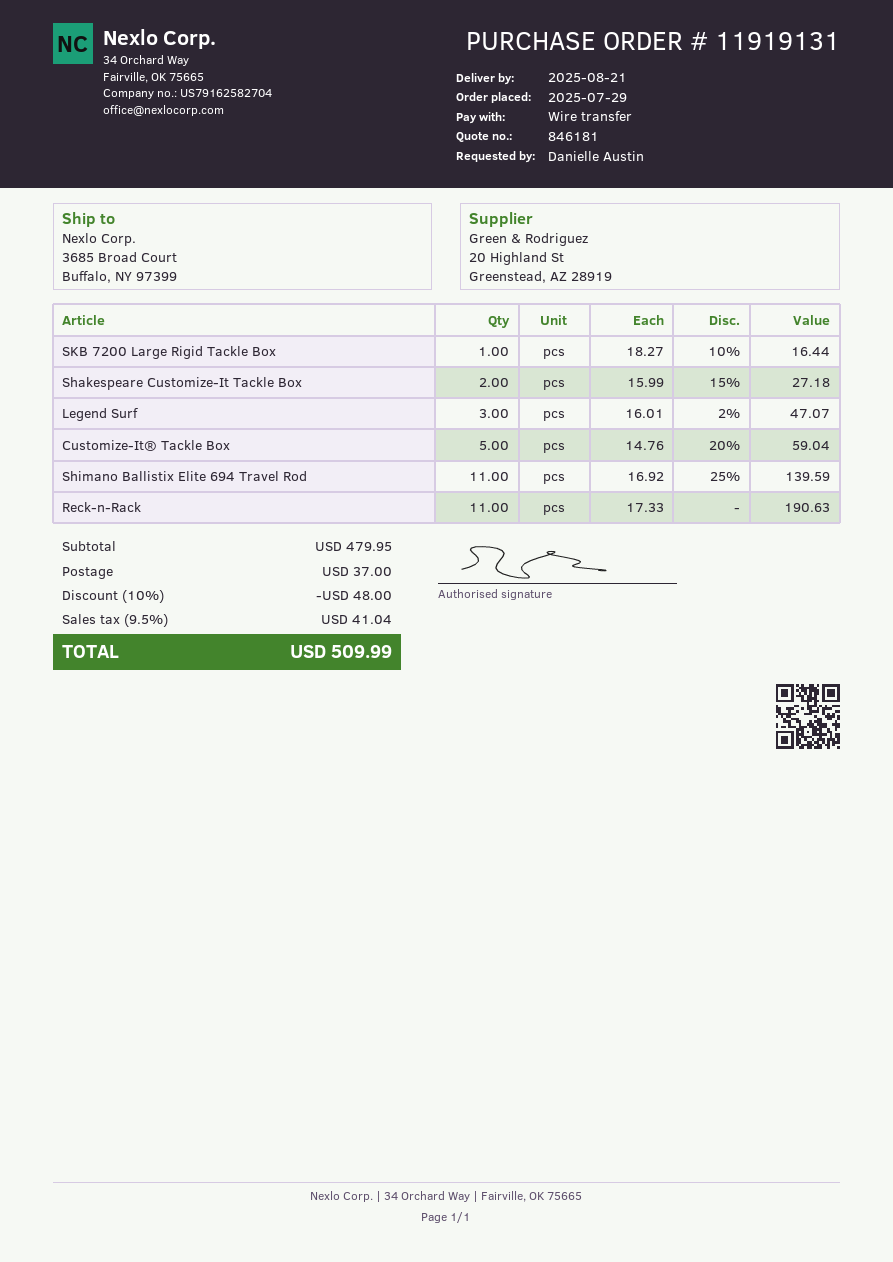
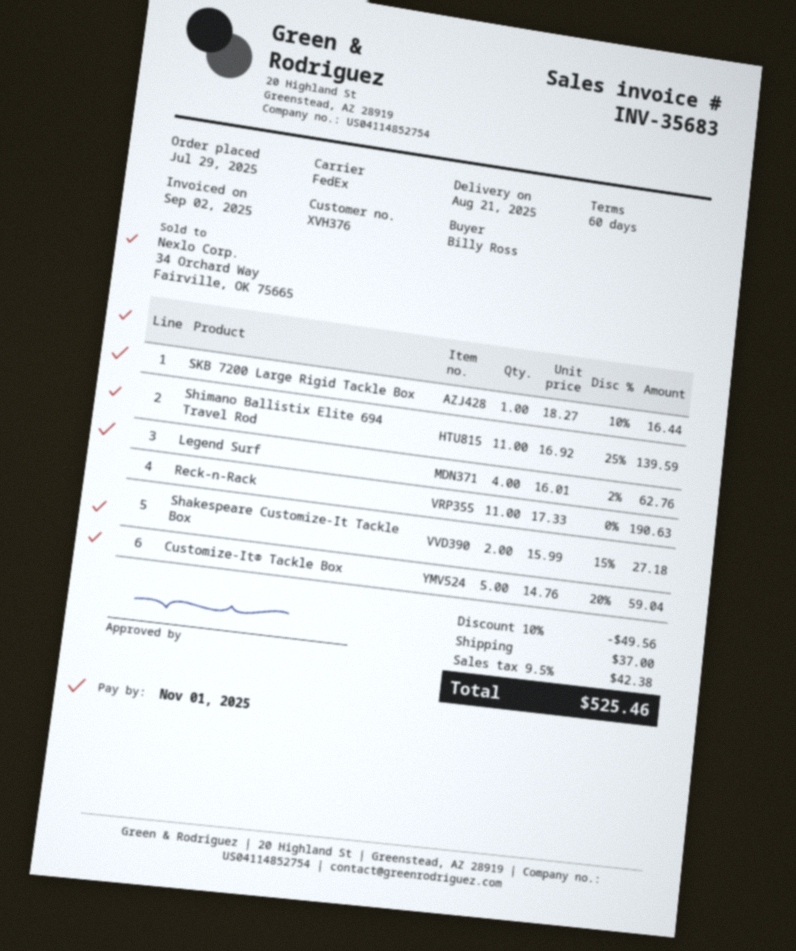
ordered by: Danielle Austin -> Billy Ross
Legend Surf: 3 x 16.01 - 2% = 47.07 -> 4 x 16.01 - 2% = 62.76
discount: 10% = 48.00 -> 10% = 49.56
tax: 9.5% = 41.04 -> 9.5% = 42.38
total: 509.99 -> 525.46

